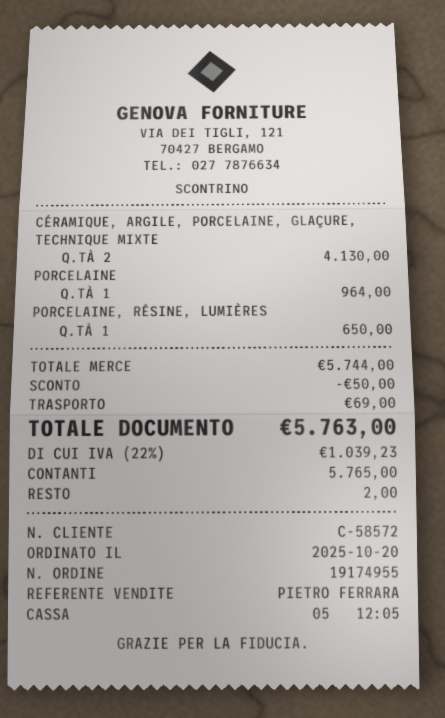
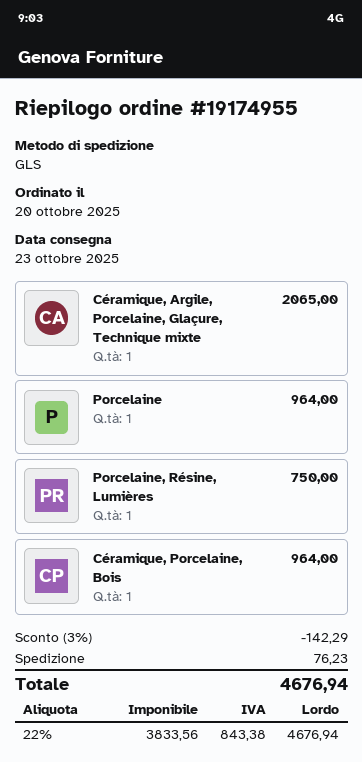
CÉRAMIQUE, ARGILE, PORCELAINE, GLAÇURE, TECHNIQUE MIXTE: 2 for 4130.00 -> 1 for 2065.00
PORCELAINE, RÉSINE, LUMIÈRES: 1 for 650.00 -> 1 for 750.00
Céramique, Porcelaine, Bois: none -> 1 for 964.00
discount: 50.00 -> 142.29
shipping: 69.00 -> 76.23
tax: 22% = 1039.23 -> 22% = 843.38
total: 5763.00 -> 4676.94

